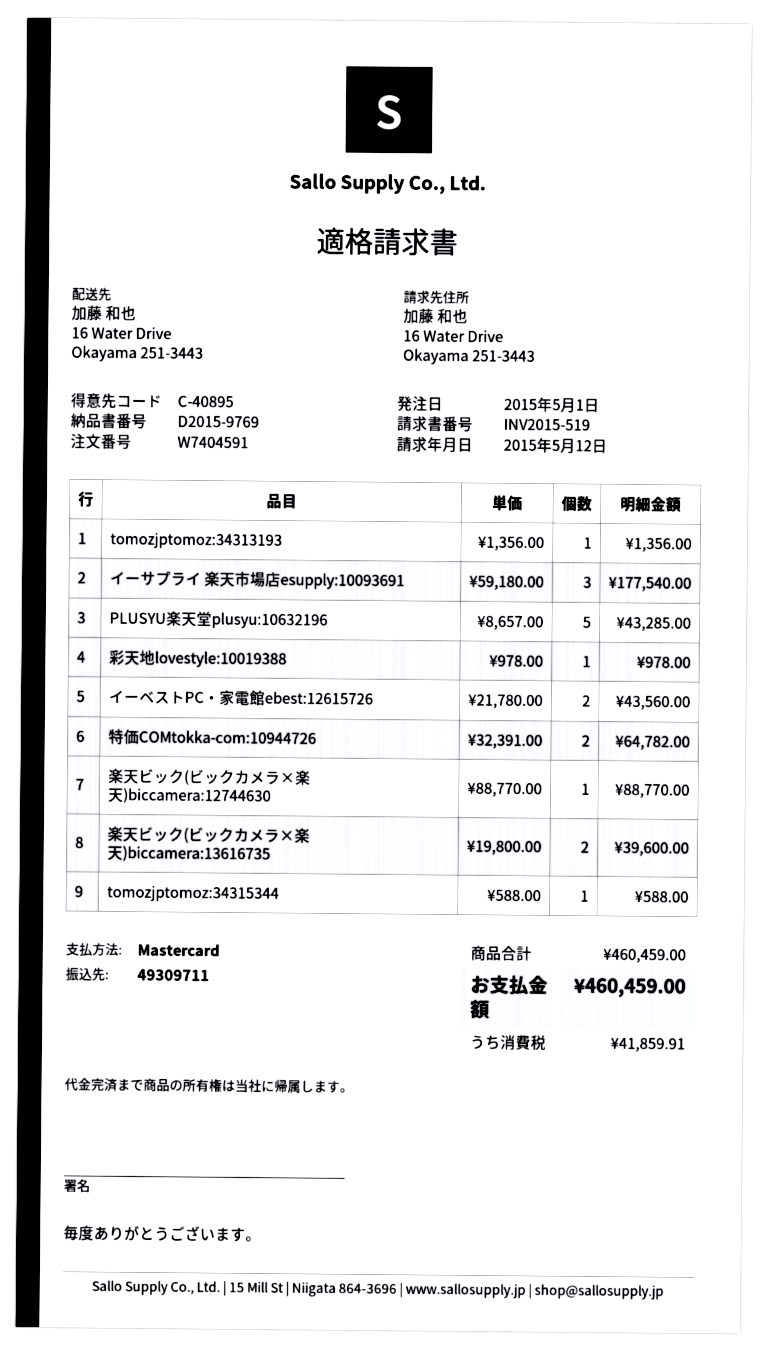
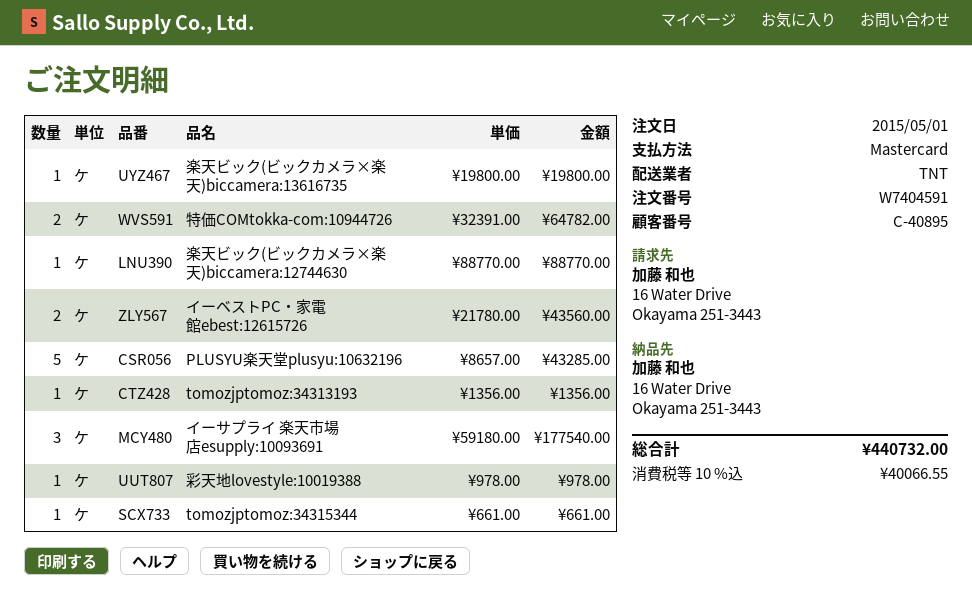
楽天ビック(ビックカメラ×楽天)biccamera:13616735: 2 x 19800.00 = 39600.00 -> 1 x 19800.00 = 19800.00
tomozjptomoz:34315344: 1 x 588.00 = 588.00 -> 1 x 661.00 = 661.00
tax: 41859.91 -> 40066.55
total: 460459.00 -> 440732.00

